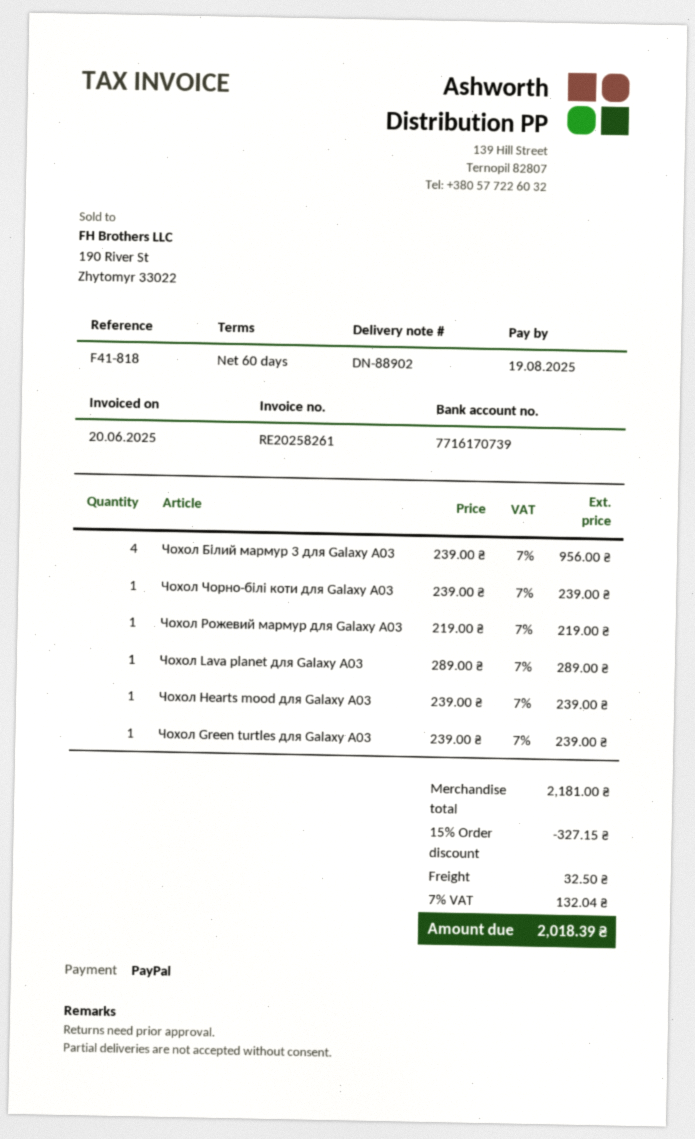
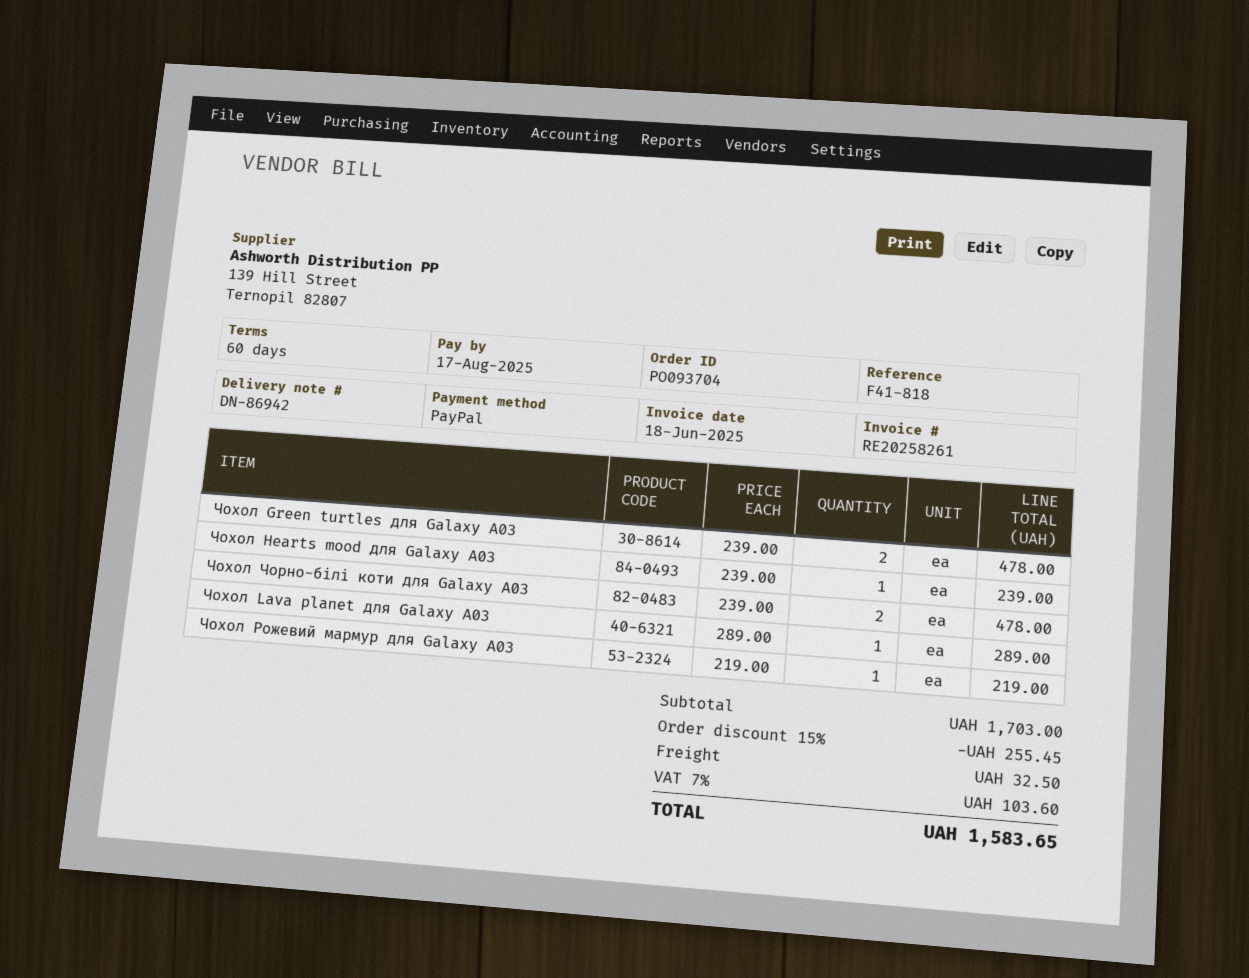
delivery note number: DN-88902 -> DN-86942
invoice date: 2025-06-20 -> 2025-06-18
due date: 2025-08-19 -> 2025-08-17
Чохол Білий мармур 3 для Galaxy A03: 4 x 239.00 = 956.00 -> none
Чохол Чорно-білі коти для Galaxy A03: 1 x 239.00 = 239.00 -> 2 x 239.00 = 478.00
Чохол Green turtles для Galaxy A03: 1 x 239.00 = 239.00 -> 2 x 239.00 = 478.00
subtotal: 2181.00 -> 1703.00
discount: 15% = 327.15 -> 15% = 255.45
tax: 7% = 132.04 -> 7% = 103.60
total: 2018.39 -> 1583.65

